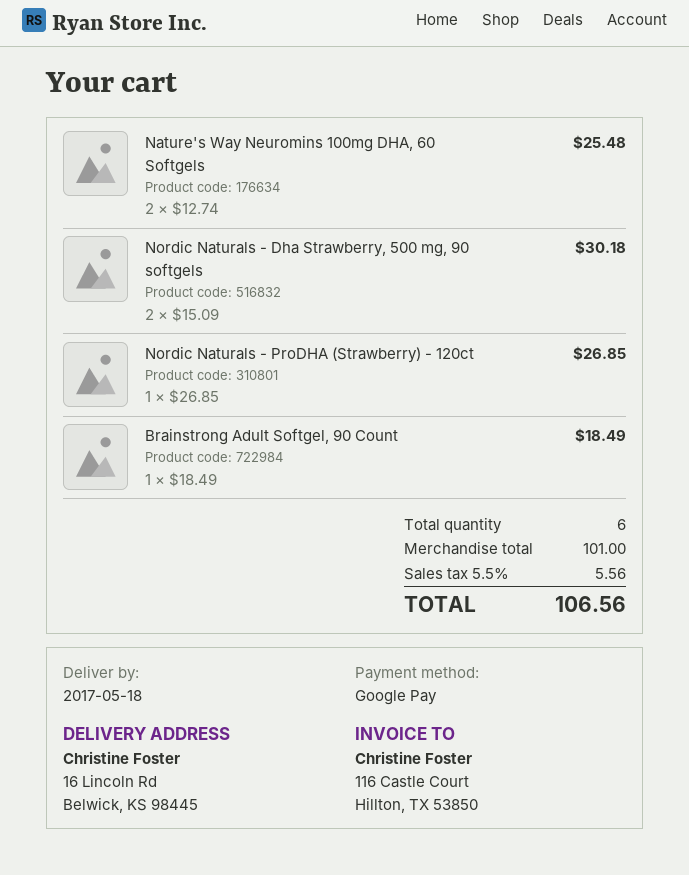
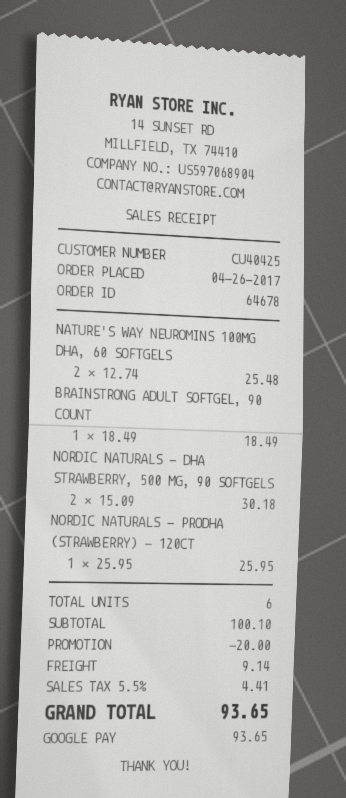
Nordic Naturals - ProDHA (Strawberry) - 120ct: 1 x 26.85 = 26.85 -> 1 x 25.95 = 25.95
subtotal: 101.00 -> 100.10
discount: none -> 20.00
shipping: none -> 9.14
tax: 5.5% = 5.56 -> 5.5% = 4.41
total: 106.56 -> 93.65

